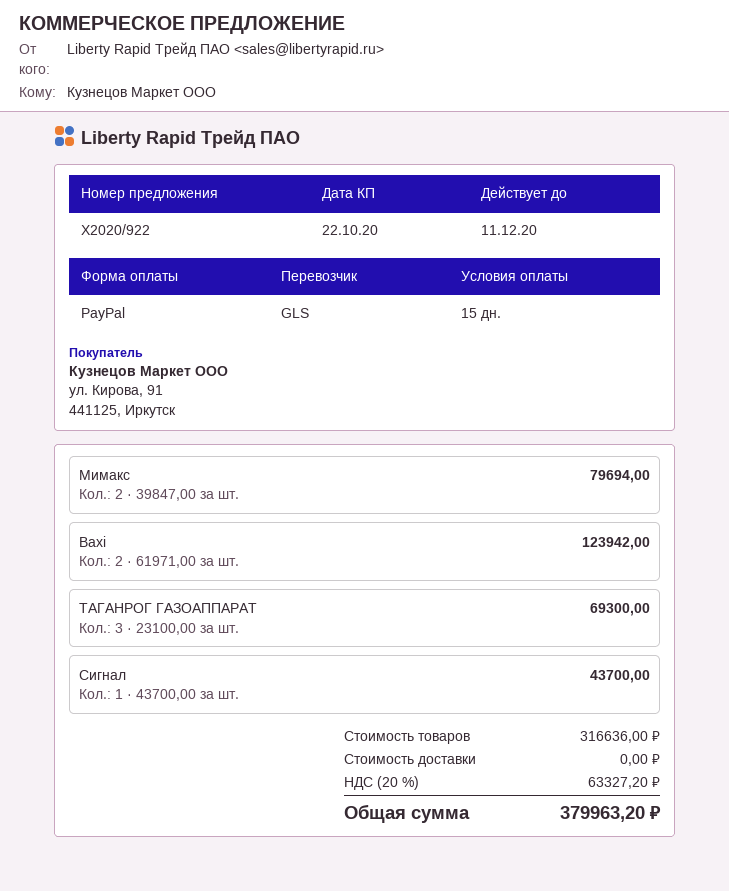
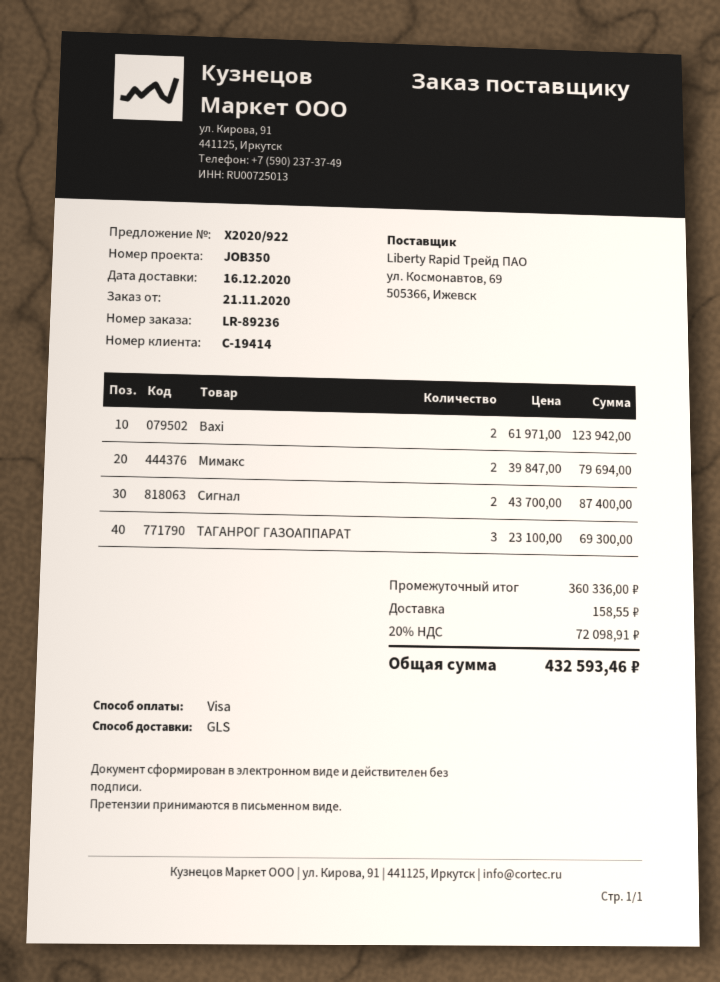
payment method: PayPal -> Visa
Сигнал: 1 x 43700.00 = 43700.00 -> 2 x 43700.00 = 87400.00
subtotal: 316636.00 -> 360336.00
shipping: 0.00 -> 158.55
tax: 20% = 63327.20 -> 20% = 72098.91
total: 379963.20 -> 432593.46

